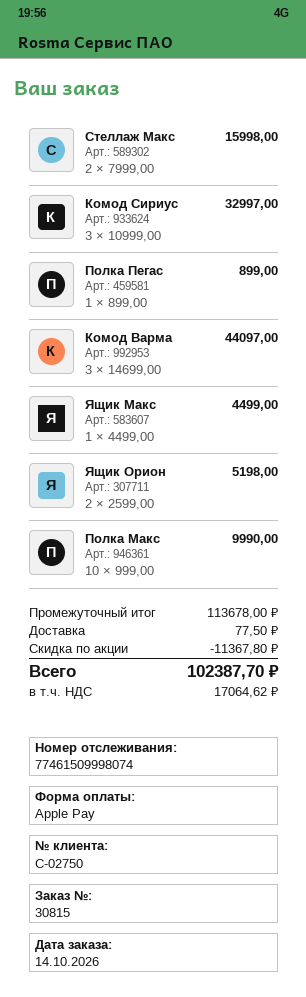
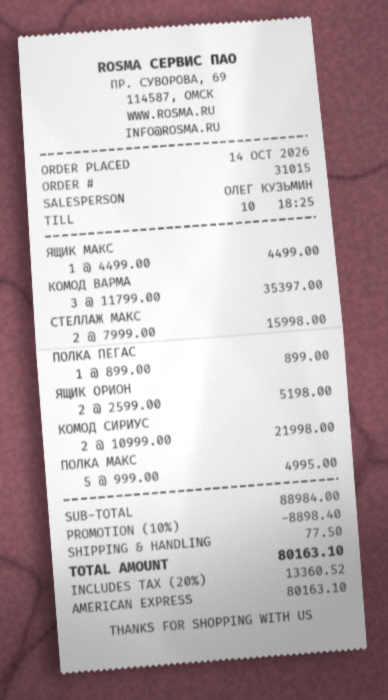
order number: 30815 -> 31015
payment method: Apple Pay -> American Express
Комод Сириус: 3 x 10999.00 = 32997.00 -> 2 x 10999.00 = 21998.00
Комод Варма: 3 x 14699.00 = 44097.00 -> 3 x 11799.00 = 35397.00
Полка Макс: 10 x 999.00 = 9990.00 -> 5 x 999.00 = 4995.00
subtotal: 113678.00 -> 88984.00
discount: 11367.80 -> 8898.40
tax: 17064.62 -> 13360.52
total: 102387.70 -> 80163.10

